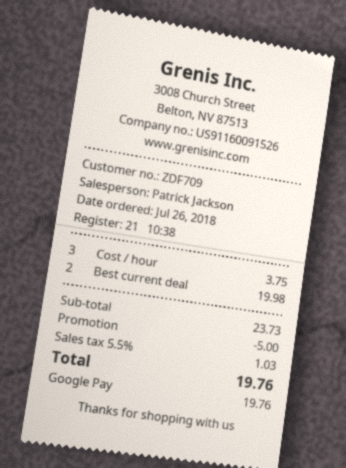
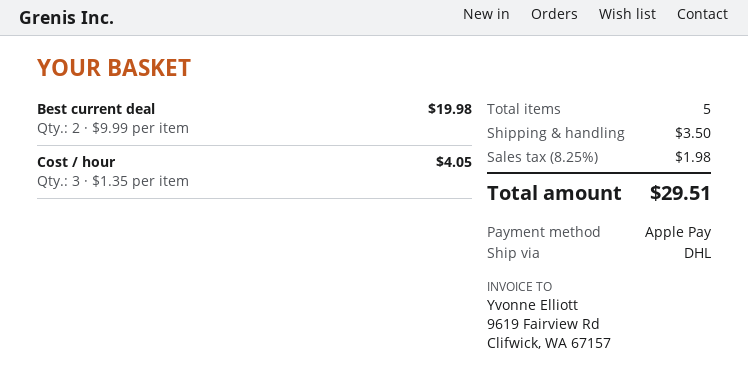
payment method: Google Pay -> Apple Pay
Cost / hour: 3 for 3.75 -> 3 for 4.05
discount: 5.00 -> none
shipping: none -> 3.50
tax: 5.5% = 1.03 -> 8.25% = 1.98
total: 19.76 -> 29.51

